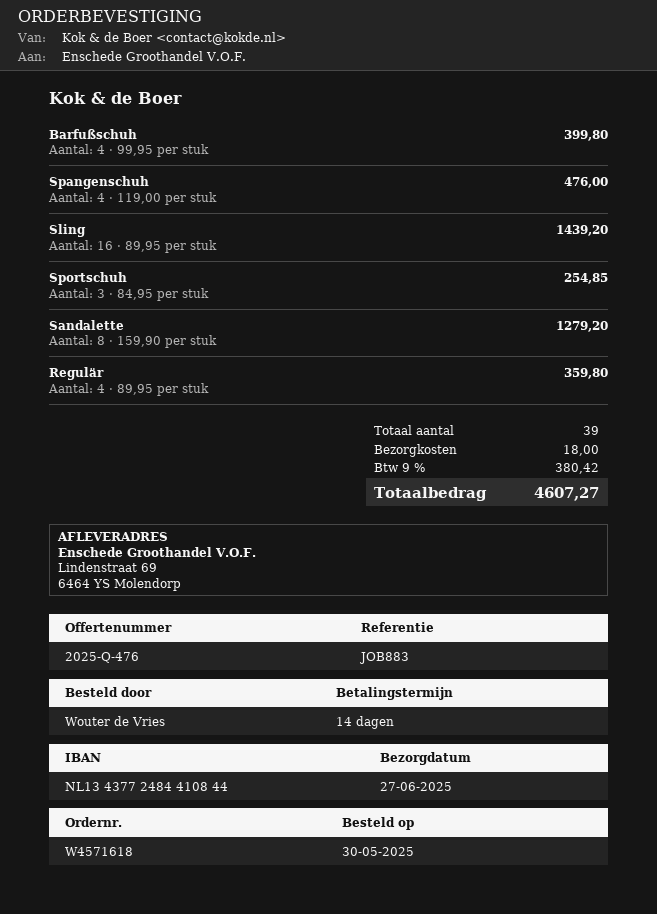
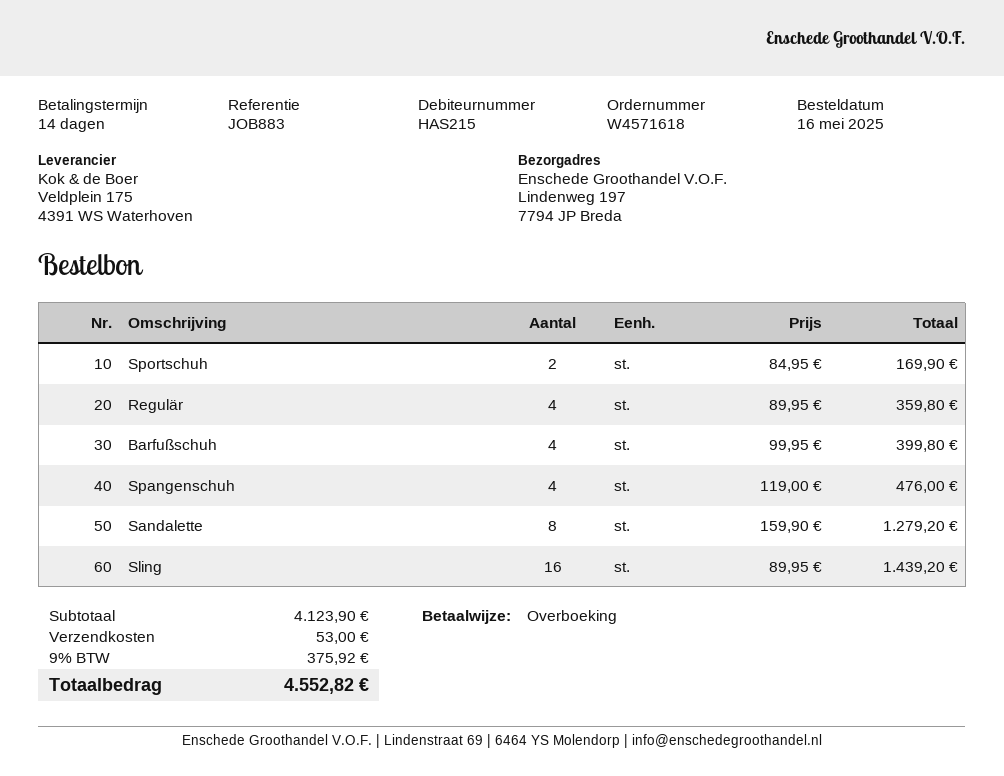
order date: 2025-05-30 -> 2025-05-16
ship to: Lindenstraat 69, 6464 YS Molendorp -> Lindenweg 197, 7794 JP Breda
Sportschuh: 3 x 84.95 = 254.85 -> 2 x 84.95 = 169.90
shipping: 18.00 -> 53.00
tax: 9% = 380.42 -> 9% = 375.92
total: 4607.27 -> 4552.82

